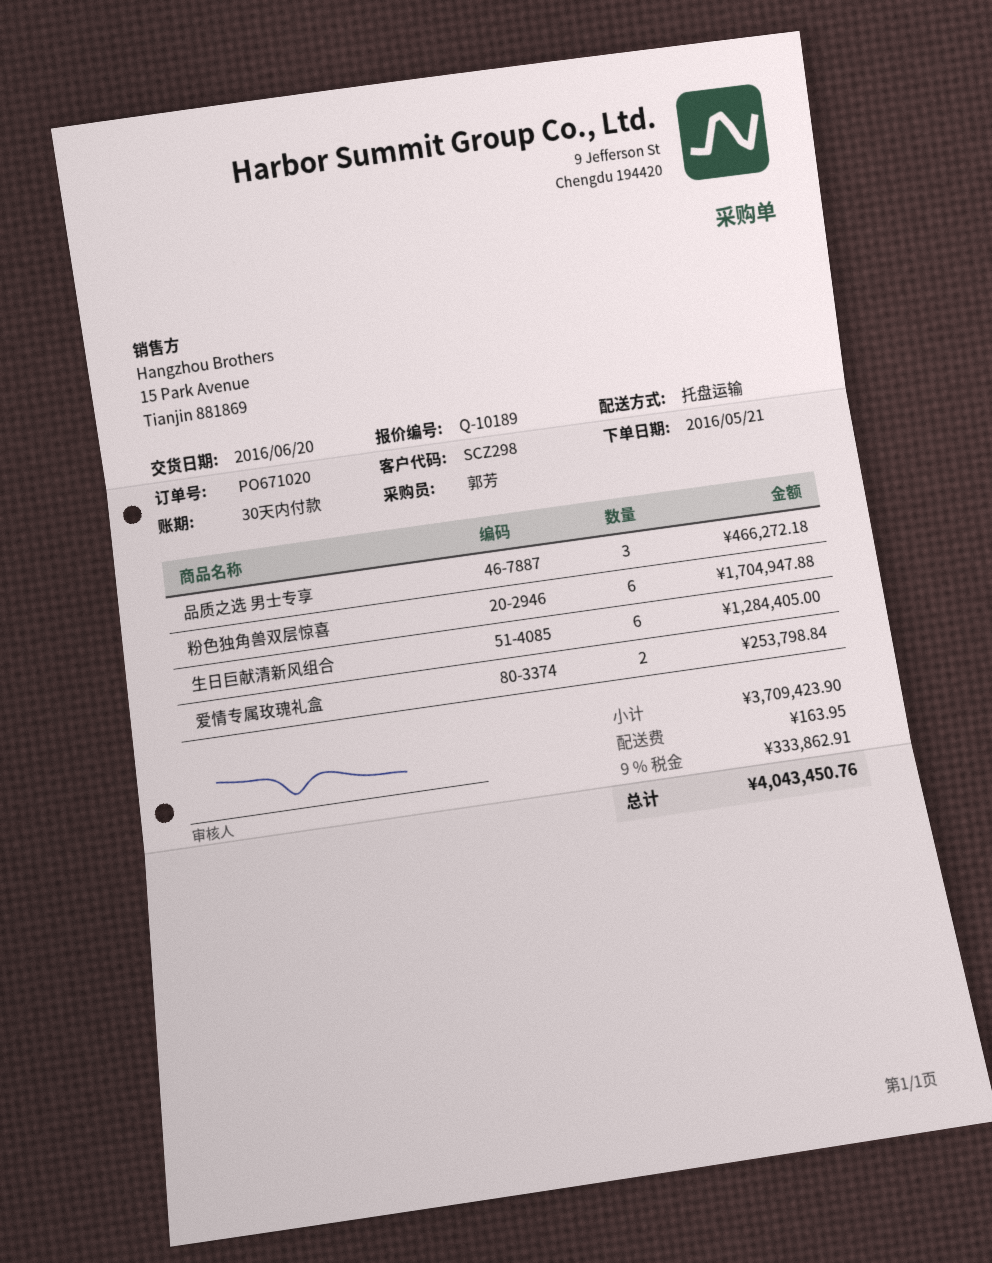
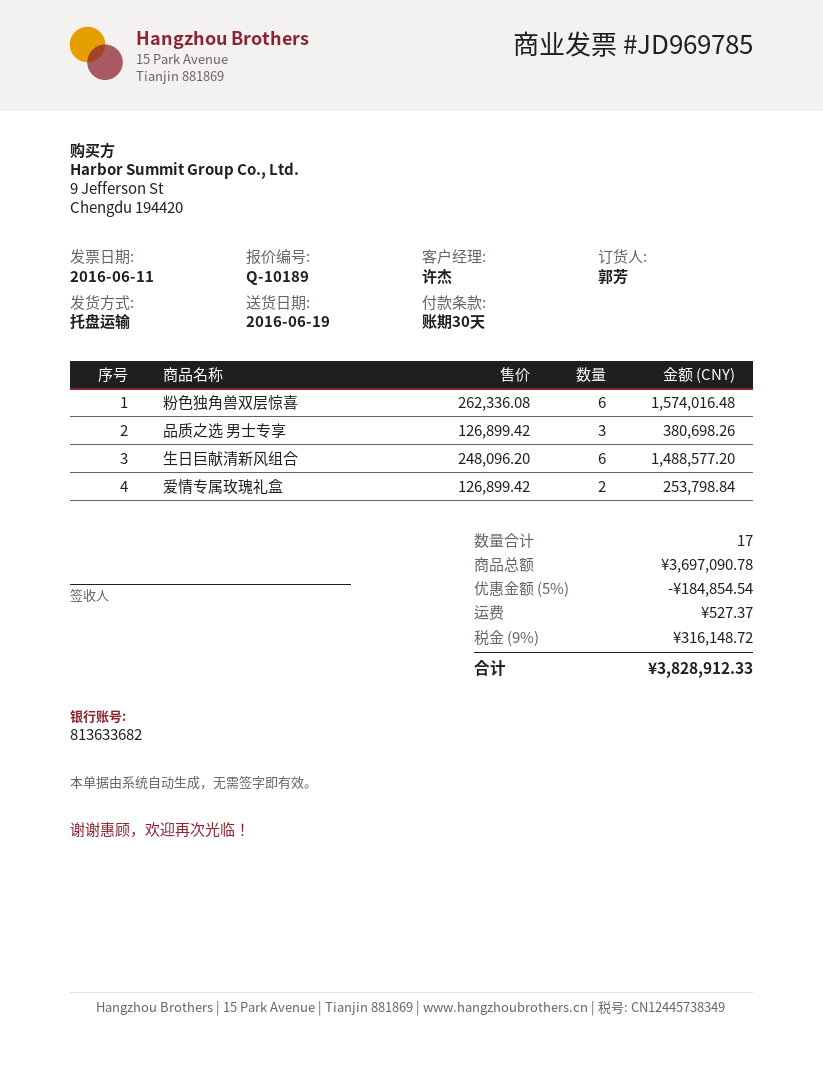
delivery date: 2016-06-20 -> 2016-06-19
品质之选 男士专享: 3 for 466272.18 -> 3 for 380698.26
粉色独角兽双层惊喜: 6 for 1704947.88 -> 6 for 1574016.48
生日巨献清新风组合: 6 for 1284405.00 -> 6 for 1488577.20
subtotal: 3709423.90 -> 3697090.78
discount: none -> 5% = 184854.54
shipping: 163.95 -> 527.37
tax: 9% = 333862.91 -> 9% = 316148.72
total: 4043450.76 -> 3828912.33

